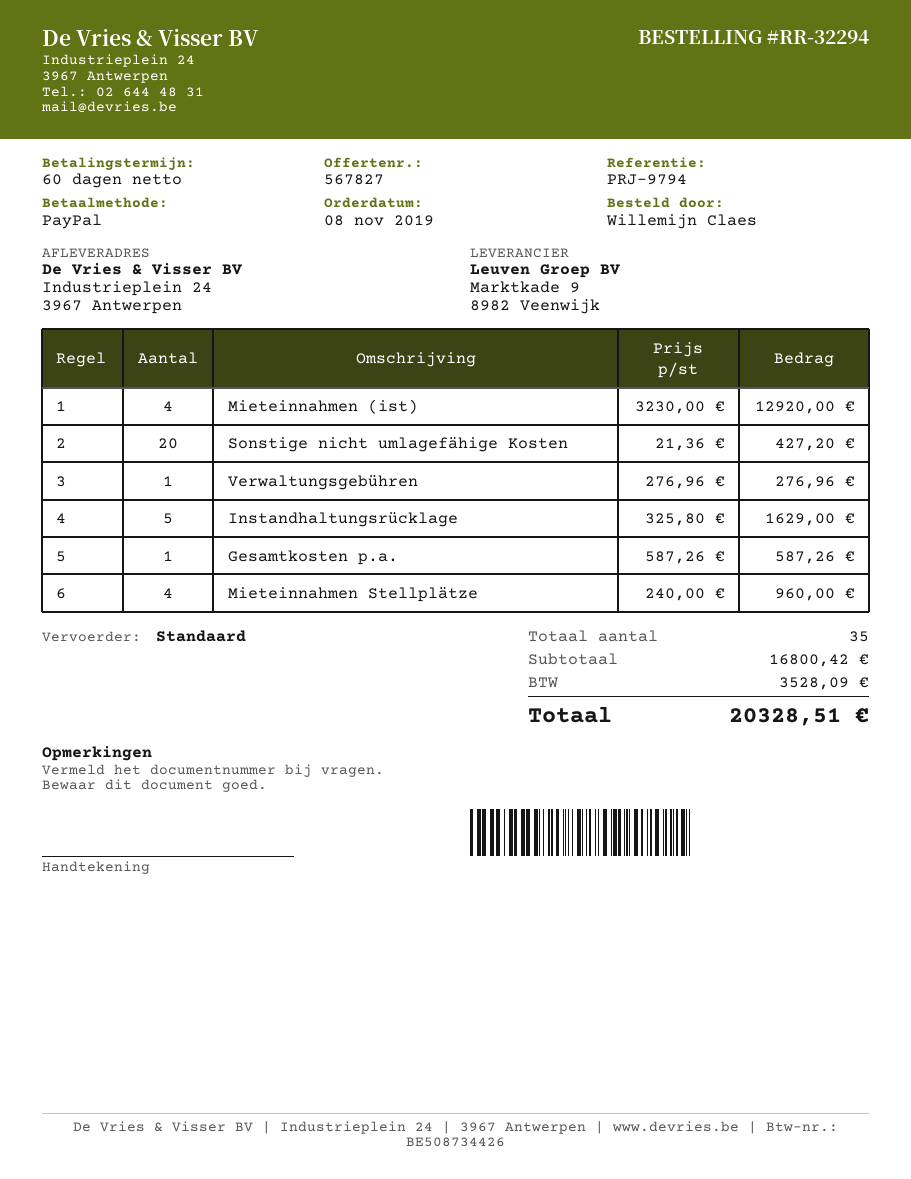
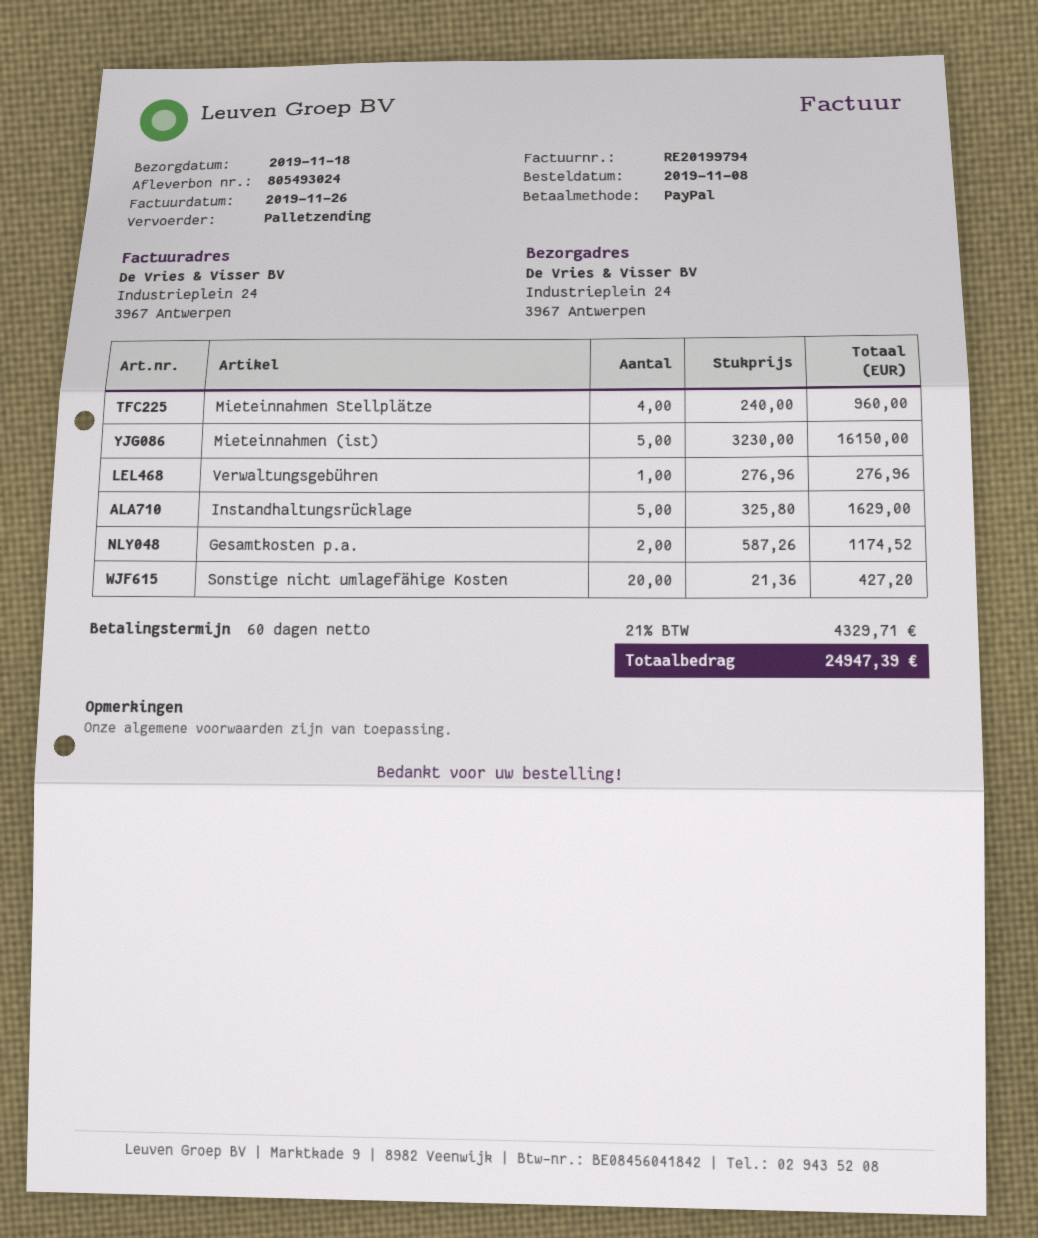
shipping method: standard -> pallet freight
Mieteinnahmen (ist): 4 x 3230.00 = 12920.00 -> 5 x 3230.00 = 16150.00
Gesamtkosten p.a.: 1 x 587.26 = 587.26 -> 2 x 587.26 = 1174.52
tax: 3528.09 -> 4329.71
total: 20328.51 -> 24947.39

